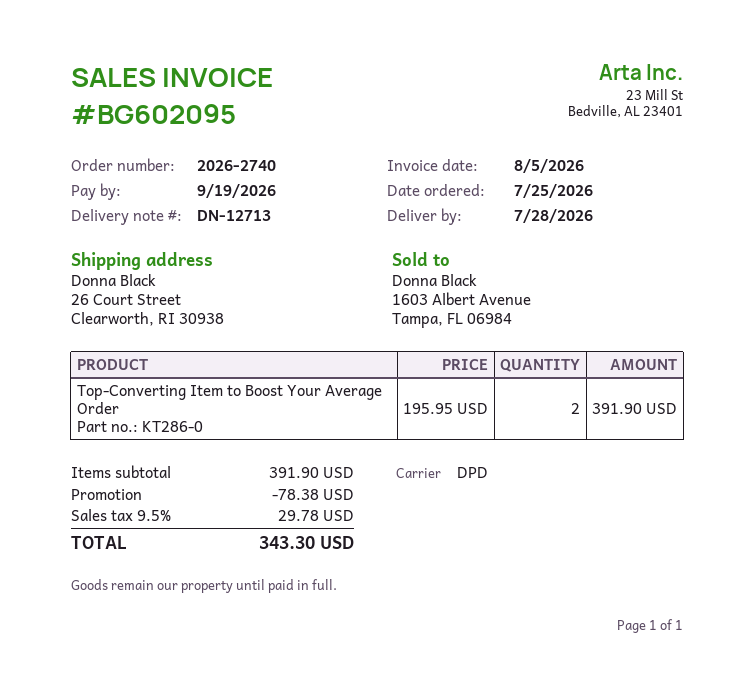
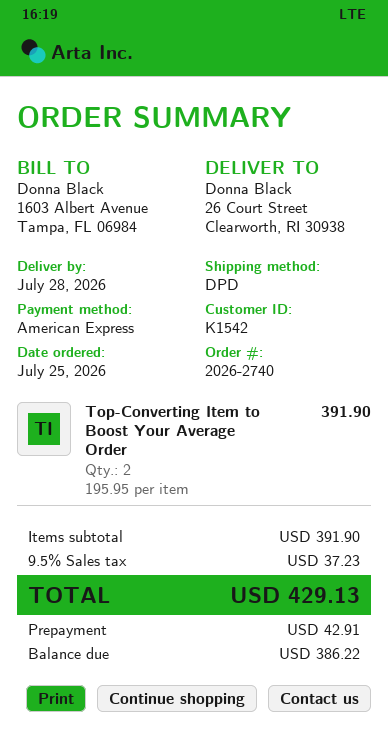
discount: 78.38 -> none
tax: 9.5% = 29.78 -> 9.5% = 37.23
total: 343.30 -> 429.13

